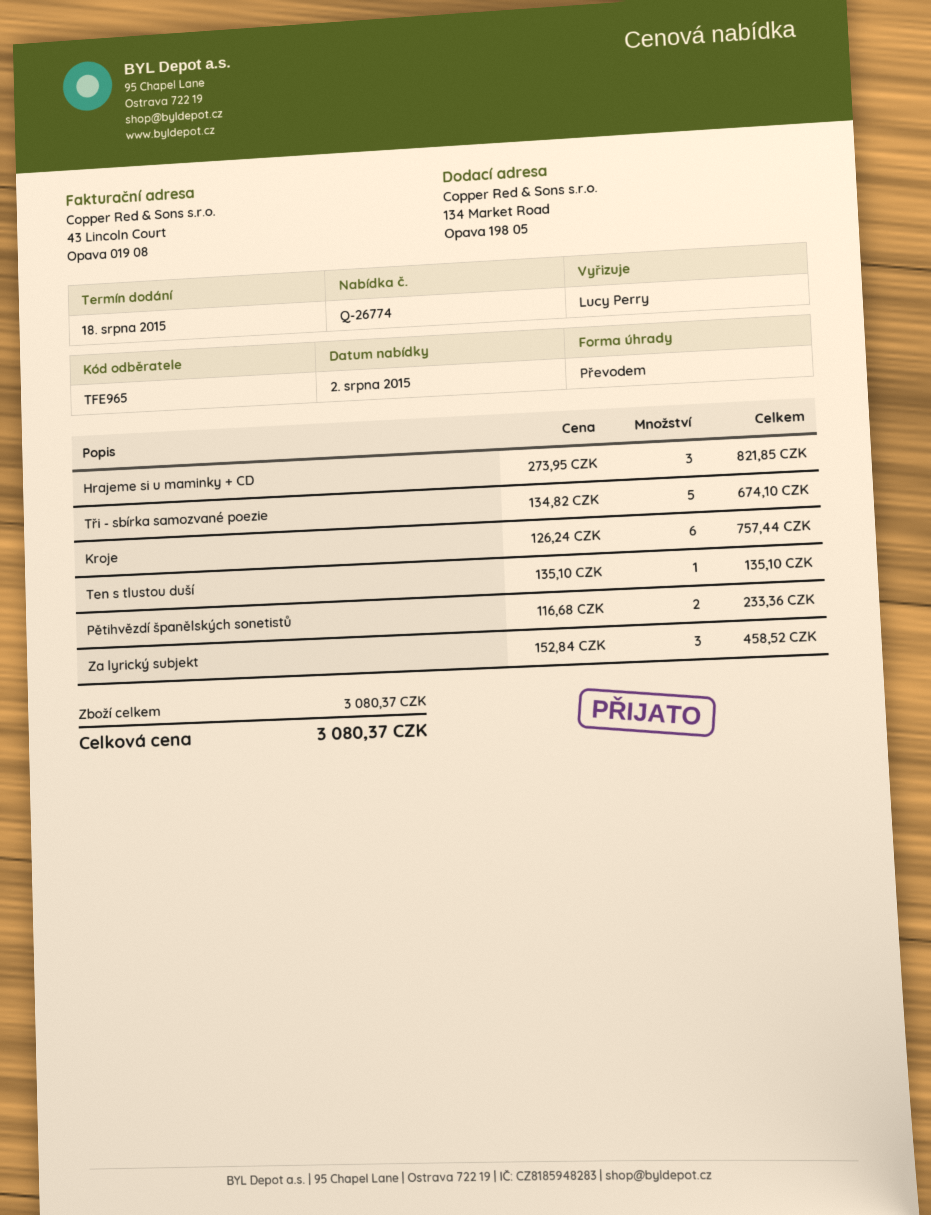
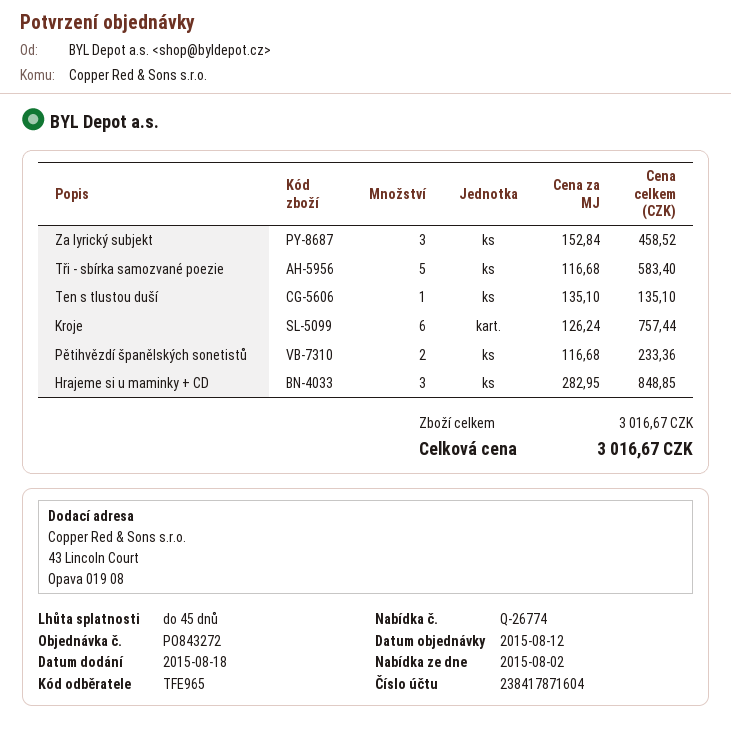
ship to: 134 Market Road, Opava 198 05 -> 43 Lincoln Court, Opava 019 08
Hrajeme si u maminky + CD: 3 x 273.95 = 821.85 -> 3 x 282.95 = 848.85
Tři - sbírka samozvané poezie: 5 x 134.82 = 674.10 -> 5 x 116.68 = 583.40
subtotal: 3080.37 -> 3016.67
total: 3080.37 -> 3016.67

